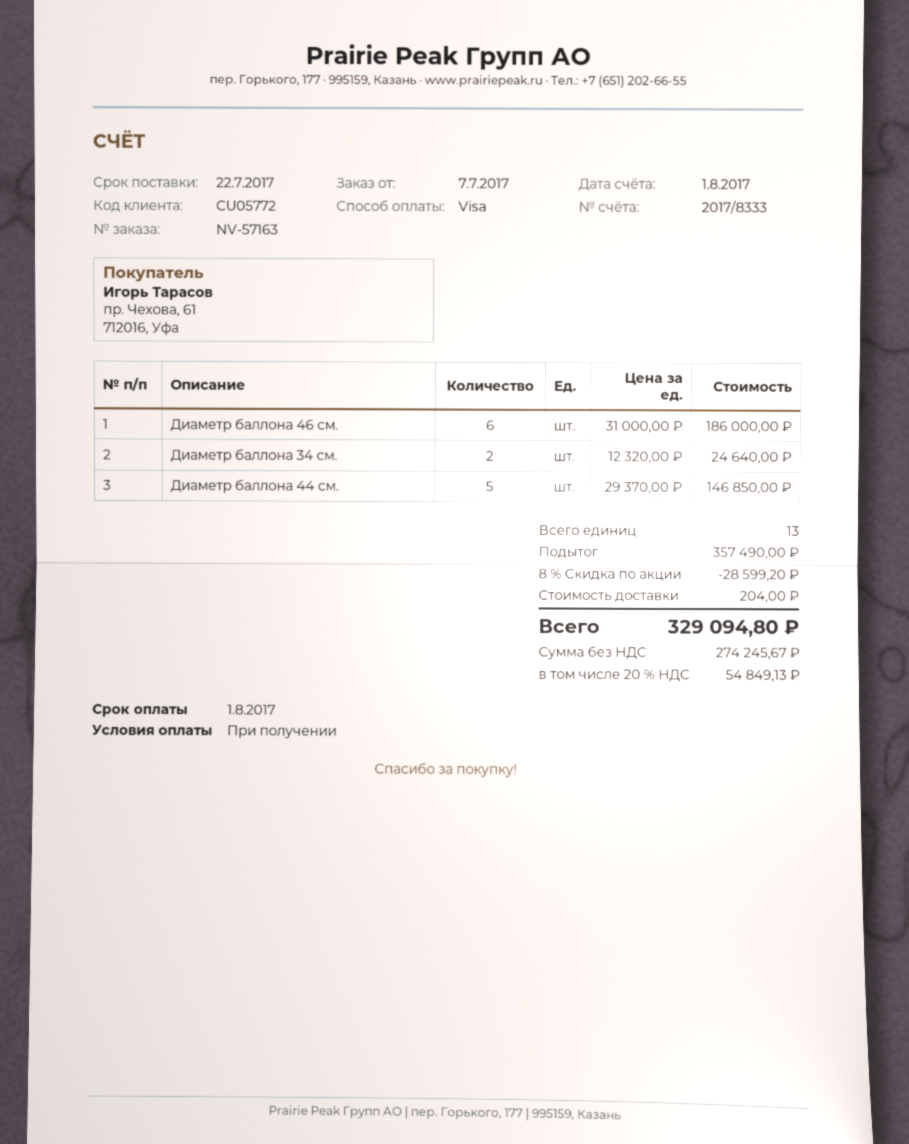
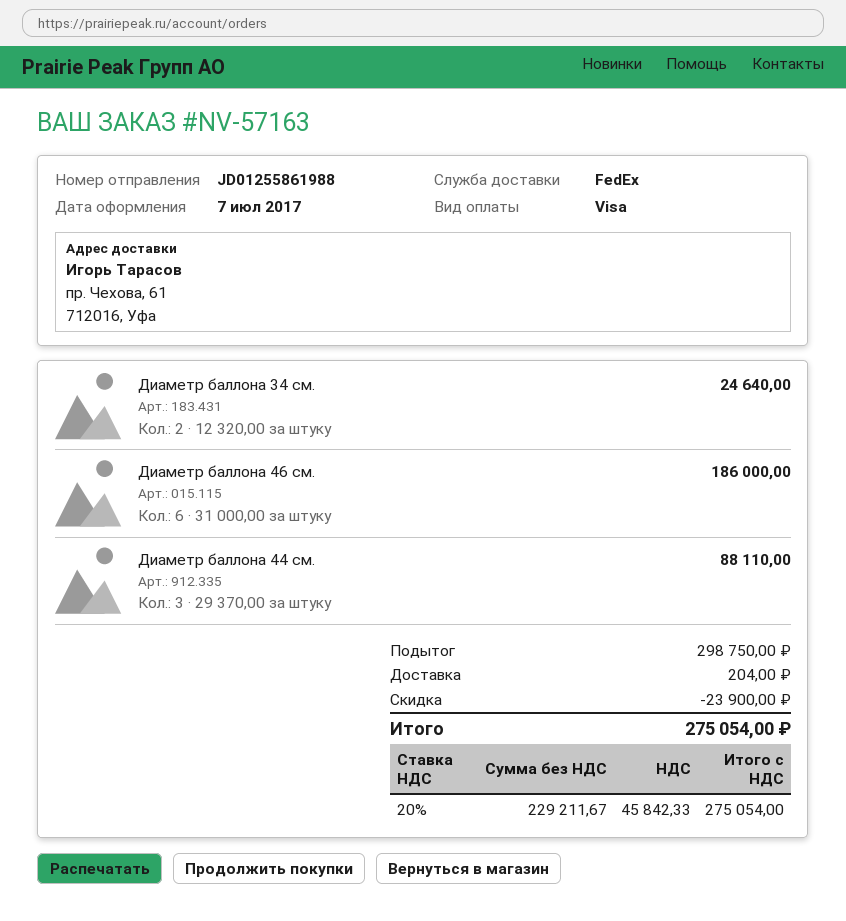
Диаметр баллона 44 см.: 5 x 29370.00 = 146850.00 -> 3 x 29370.00 = 88110.00
subtotal: 357490.00 -> 298750.00
discount: 28599.20 -> 23900.00
net: 274245.67 -> 229211.67
tax: 20% = 54849.13 -> 20% = 45842.33
total: 329094.80 -> 275054.00

